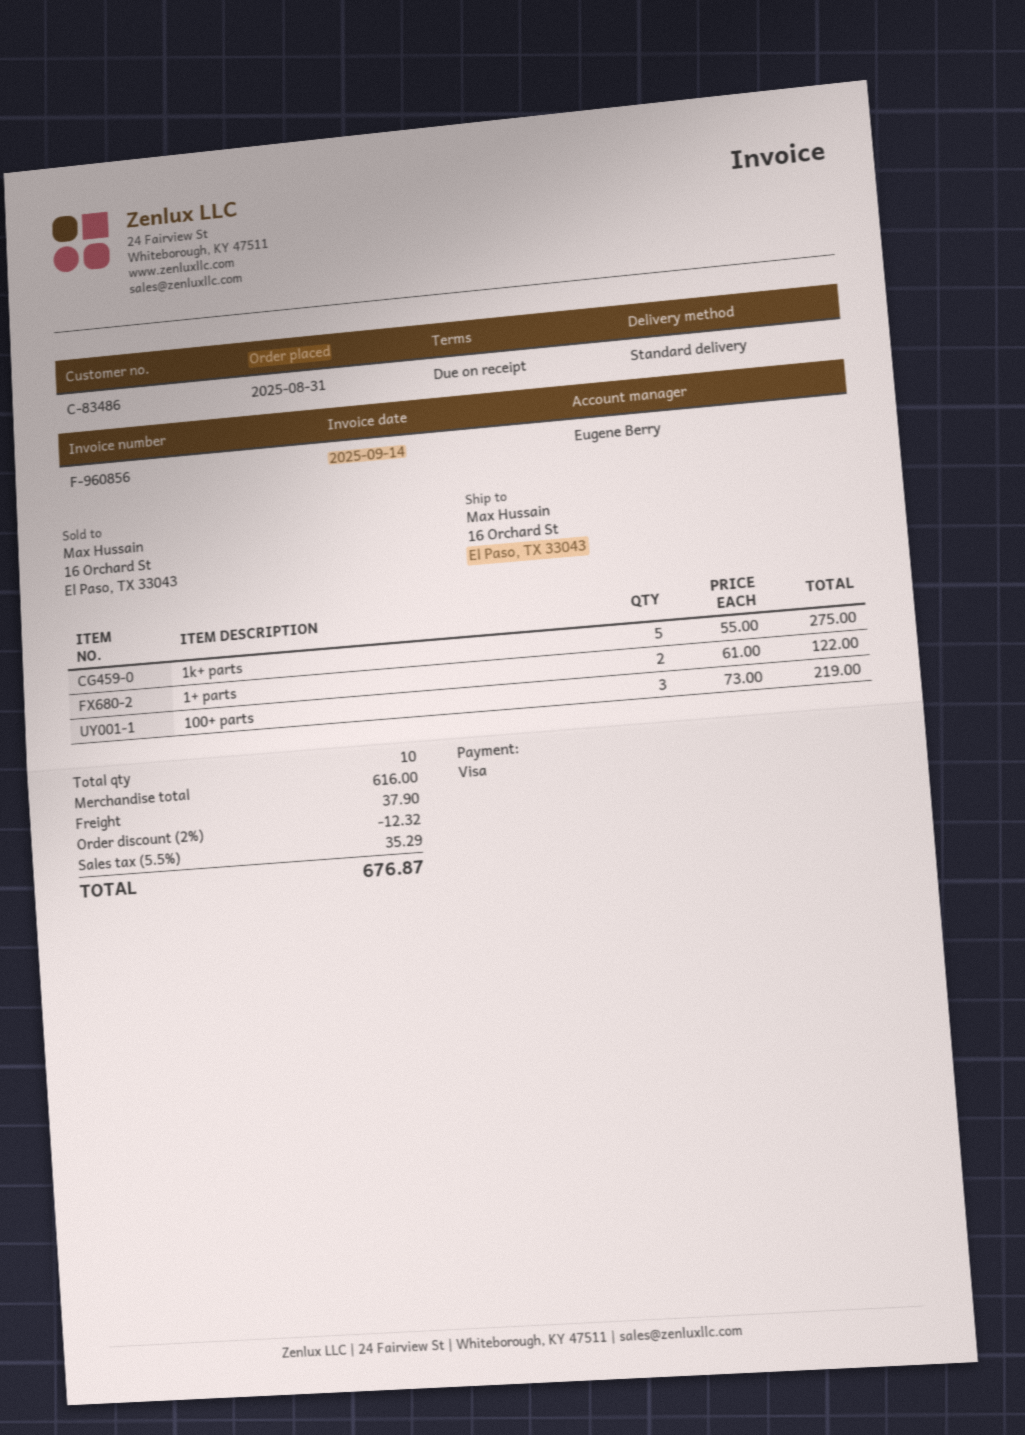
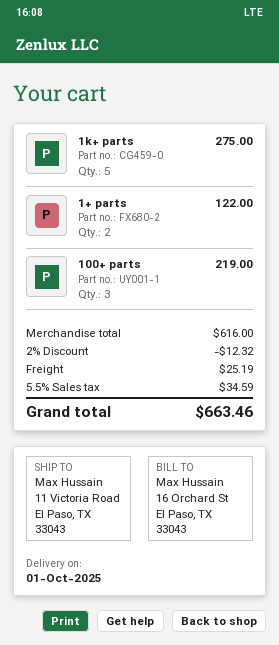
ship to: 16 Orchard St, El Paso, TX 33043 -> 11 Victoria Road, El Paso, TX 33043
shipping: 37.90 -> 25.19
tax: 5.5% = 35.29 -> 5.5% = 34.59
total: 676.87 -> 663.46

